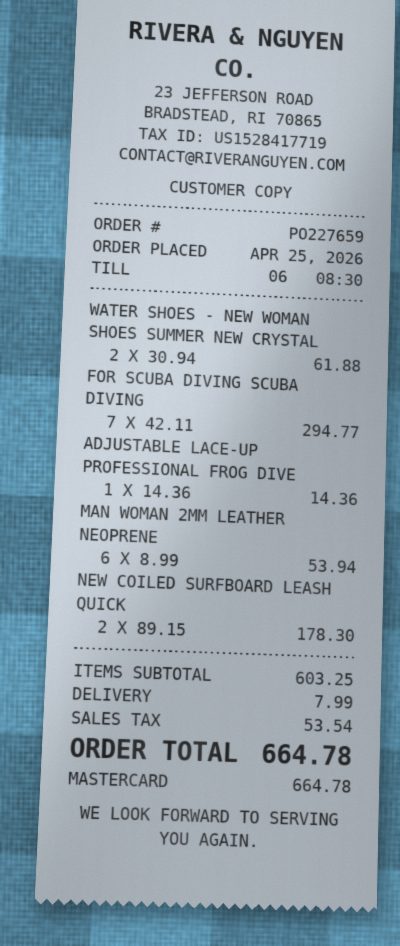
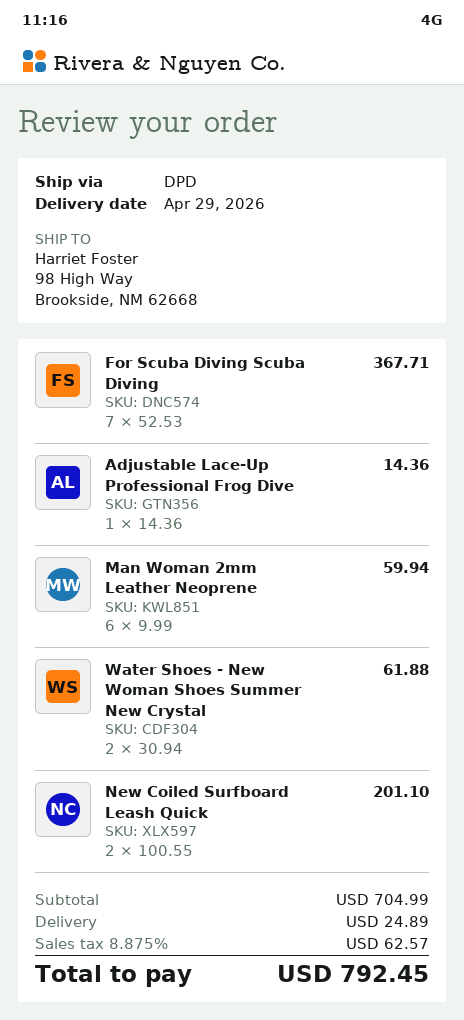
FOR SCUBA DIVING SCUBA DIVING: 7 x 42.11 = 294.77 -> 7 x 52.53 = 367.71
MAN WOMAN 2MM LEATHER NEOPRENE: 6 x 8.99 = 53.94 -> 6 x 9.99 = 59.94
NEW COILED SURFBOARD LEASH QUICK: 2 x 89.15 = 178.30 -> 2 x 100.55 = 201.10
subtotal: 603.25 -> 704.99
shipping: 7.99 -> 24.89
tax: 53.54 -> 62.57
total: 664.78 -> 792.45

